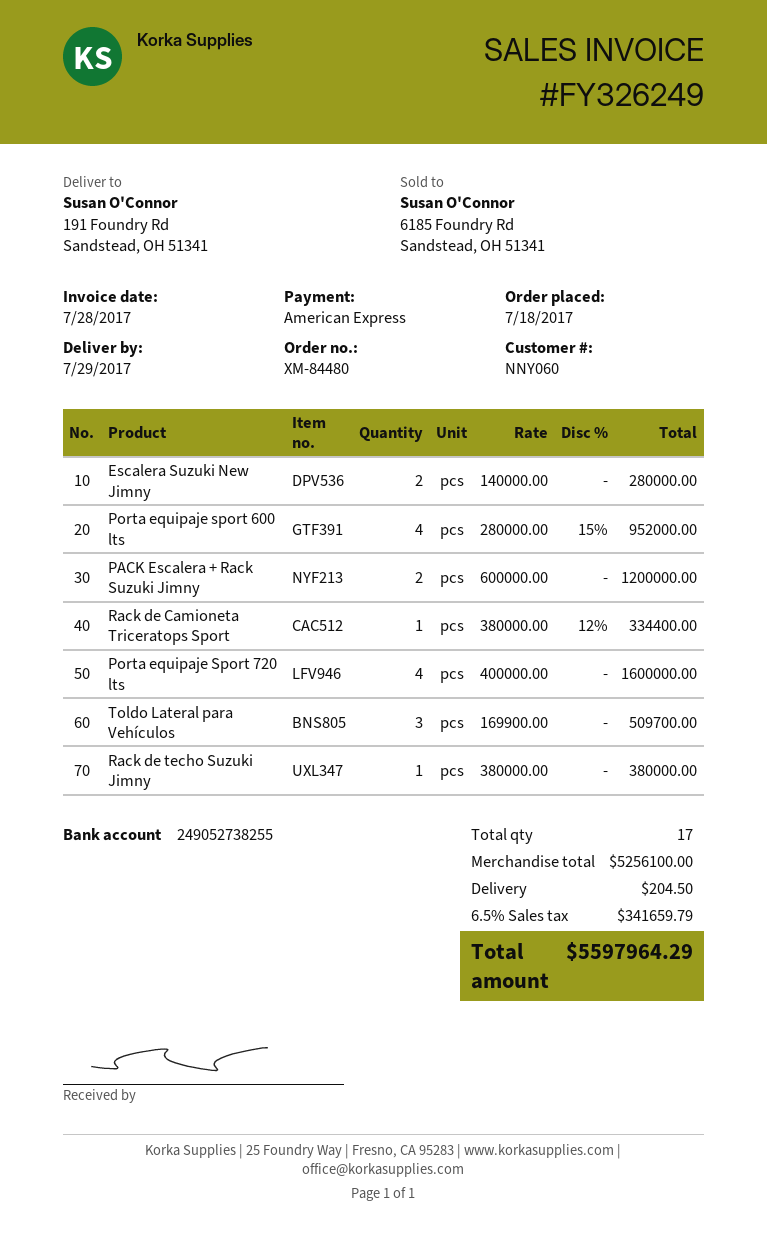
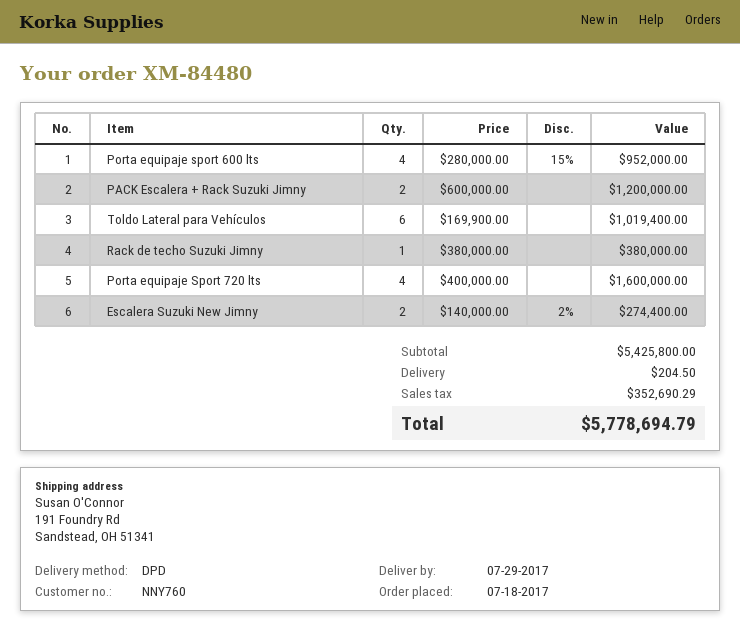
customer number: NNY060 -> NNY760
Escalera Suzuki New Jimny: 2 x 140000.00 = 280000.00 -> 2 x 140000.00 - 2% = 274400.00
Rack de Camioneta Triceratops Sport: 1 x 380000.00 - 12% = 334400.00 -> none
Toldo Lateral para Vehículos: 3 x 169900.00 = 509700.00 -> 6 x 169900.00 = 1019400.00
subtotal: 5256100.00 -> 5425800.00
tax: 341659.79 -> 352690.29
total: 5597964.29 -> 5778694.79

